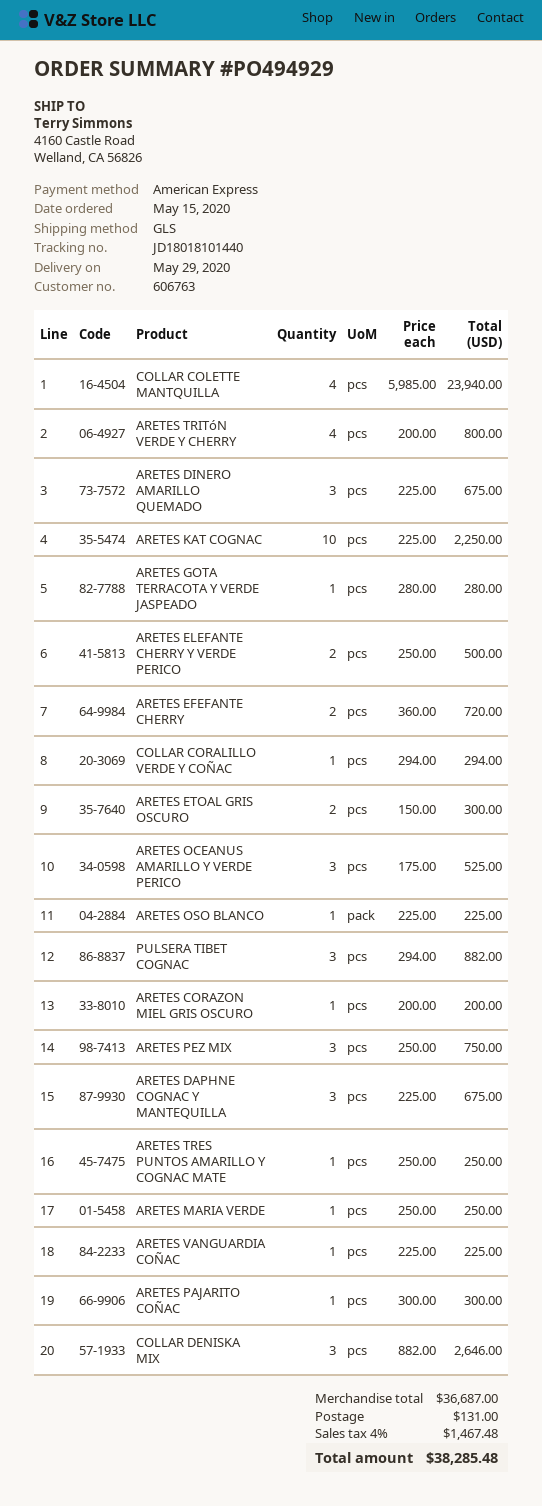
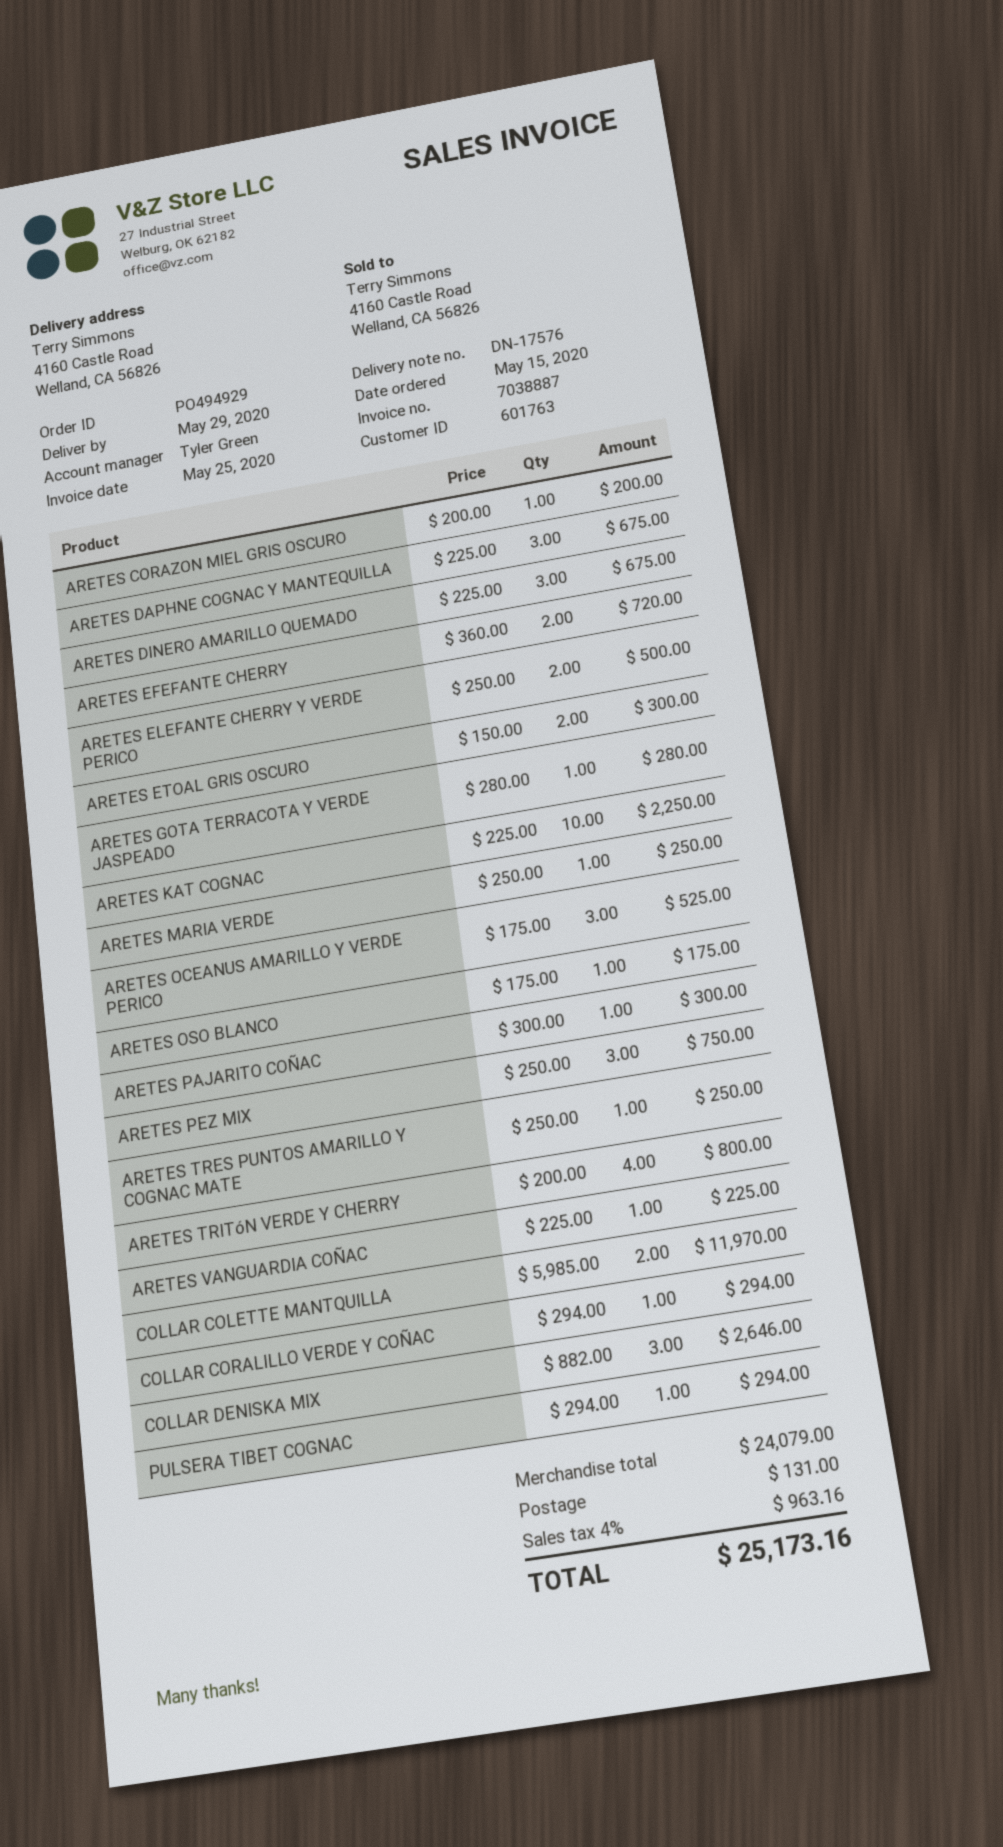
customer number: 606763 -> 601763
COLLAR COLETTE MANTQUILLA: 4 x 5985.00 = 23940.00 -> 2 x 5985.00 = 11970.00
ARETES OSO BLANCO: 1 x 225.00 = 225.00 -> 1 x 175.00 = 175.00
PULSERA TIBET COGNAC: 3 x 294.00 = 882.00 -> 1 x 294.00 = 294.00
subtotal: 36687.00 -> 24079.00
tax: 4% = 1467.48 -> 4% = 963.16
total: 38285.48 -> 25173.16

